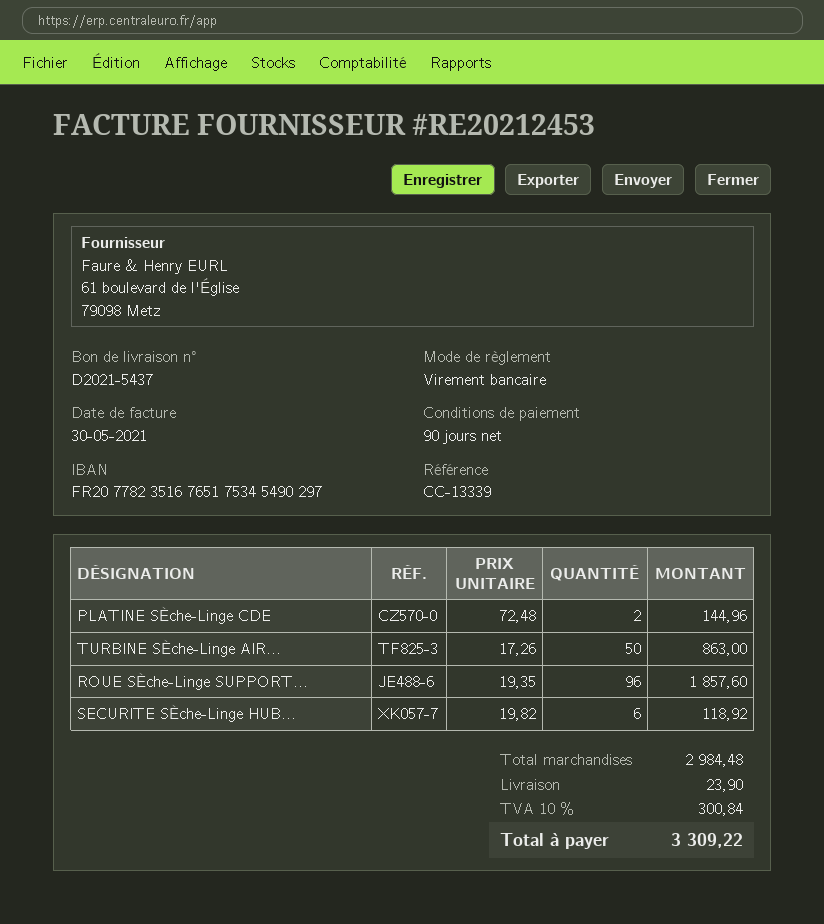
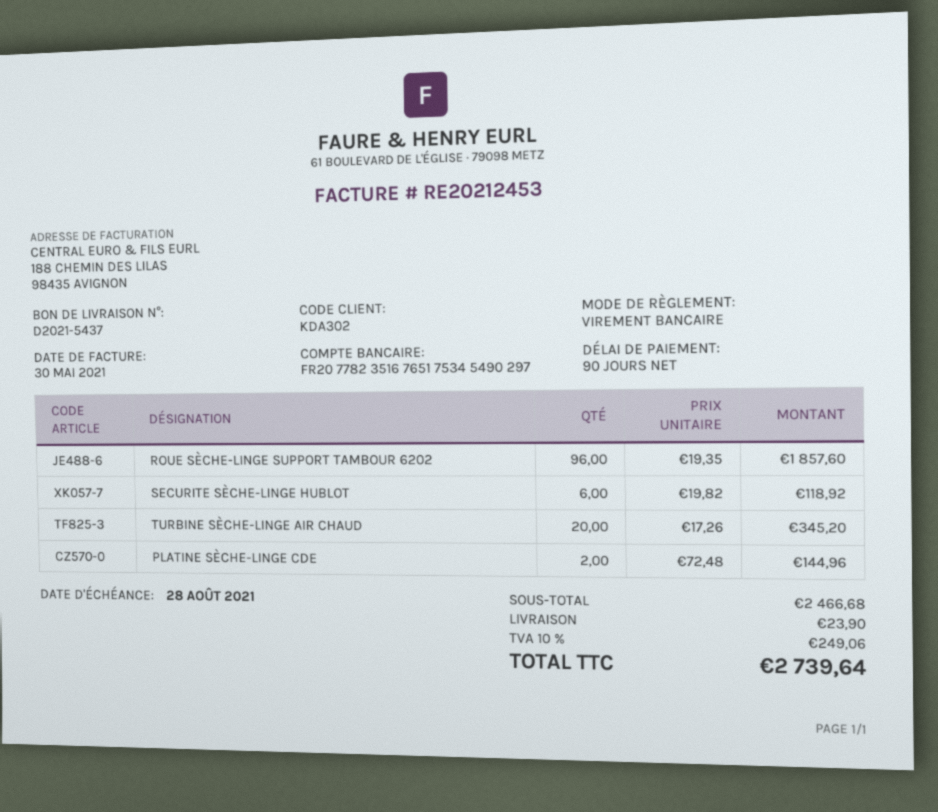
TURBINE SÈche-Linge AIR...: 50 x 17.26 = 863.00 -> 20 x 17.26 = 345.20
subtotal: 2984.48 -> 2466.68
tax: 10% = 300.84 -> 10% = 249.06
total: 3309.22 -> 2739.64

